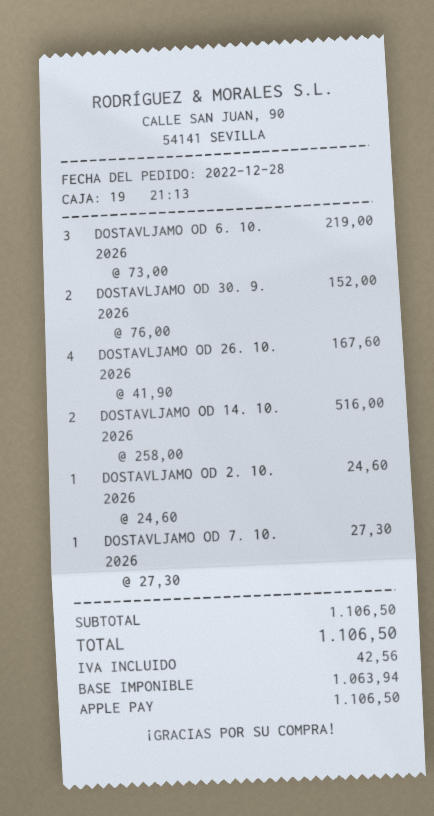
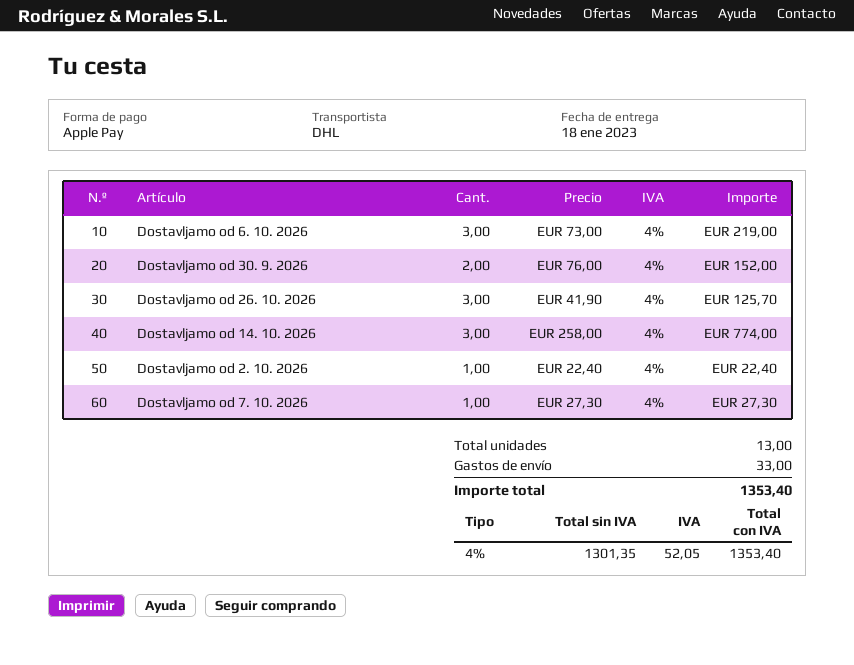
DOSTAVLJAMO OD 26. 10. 2026: 4 x 41.90 = 167.60 -> 3 x 41.90 = 125.70
DOSTAVLJAMO OD 14. 10. 2026: 2 x 258.00 = 516.00 -> 3 x 258.00 = 774.00
DOSTAVLJAMO OD 2. 10. 2026: 1 x 24.60 = 24.60 -> 1 x 22.40 = 22.40
shipping: none -> 33.00
net: 1063.94 -> 1301.35
tax: 42.56 -> 52.05
total: 1106.50 -> 1353.40

